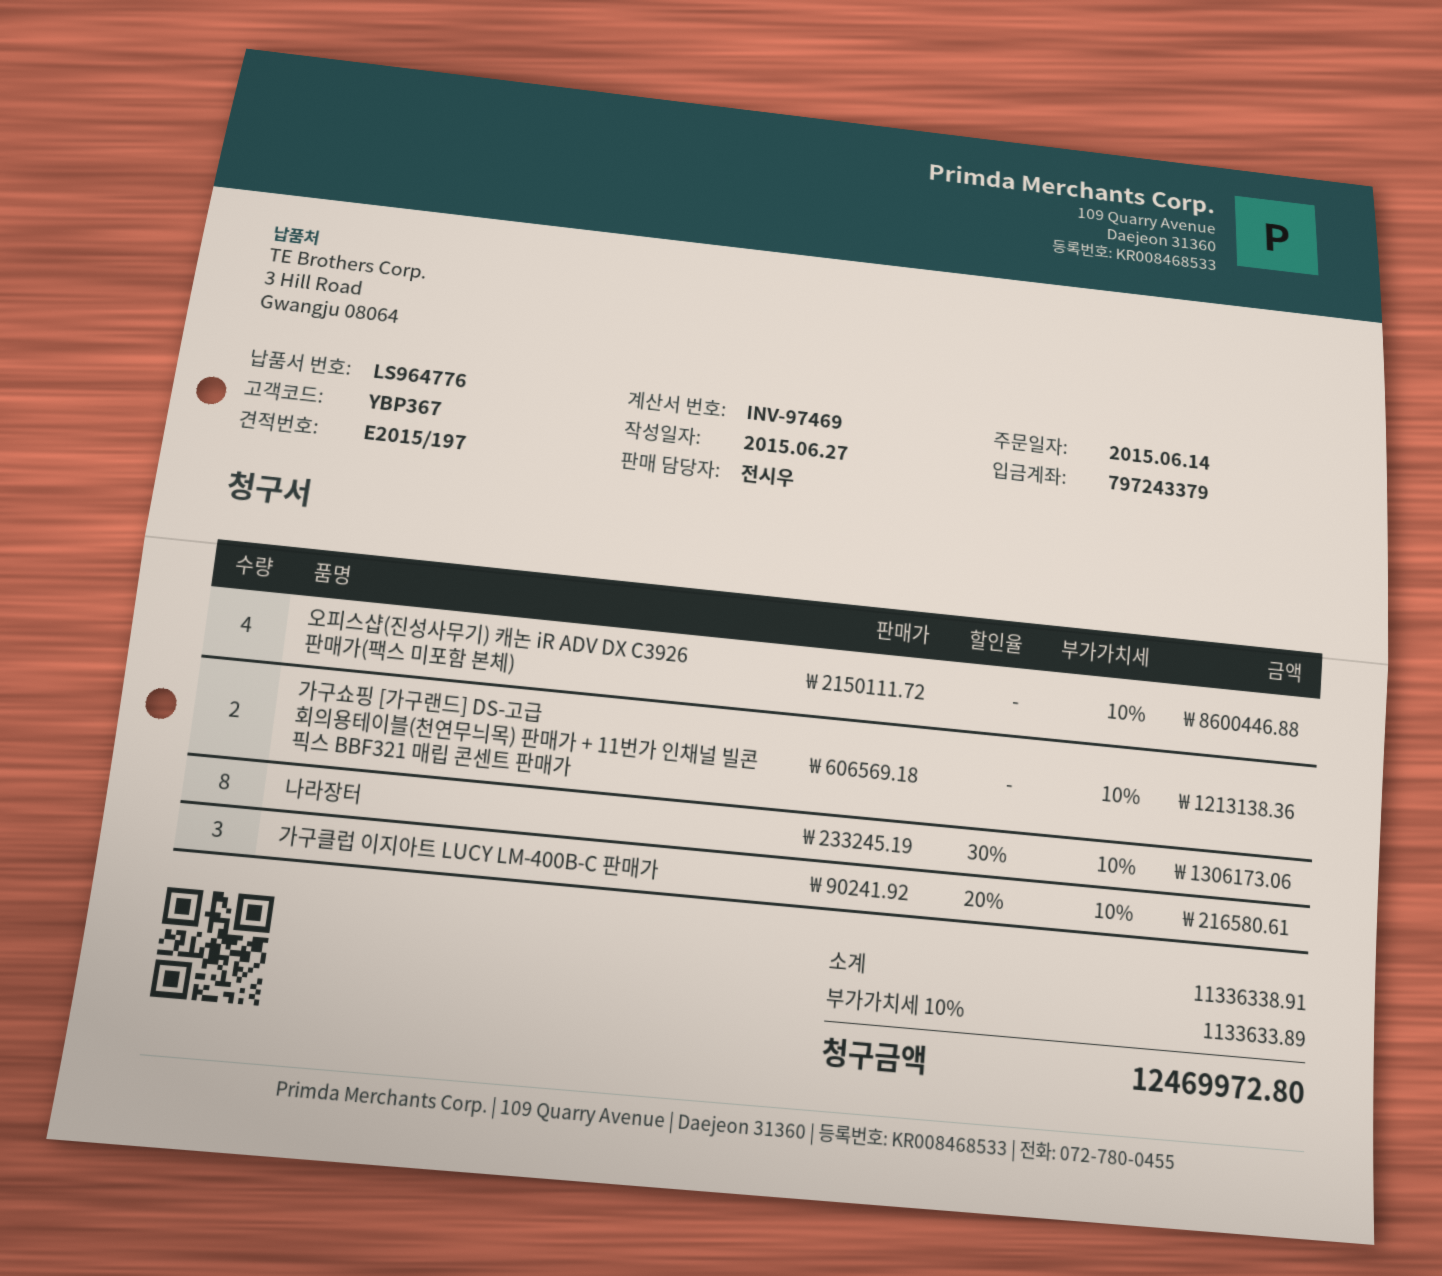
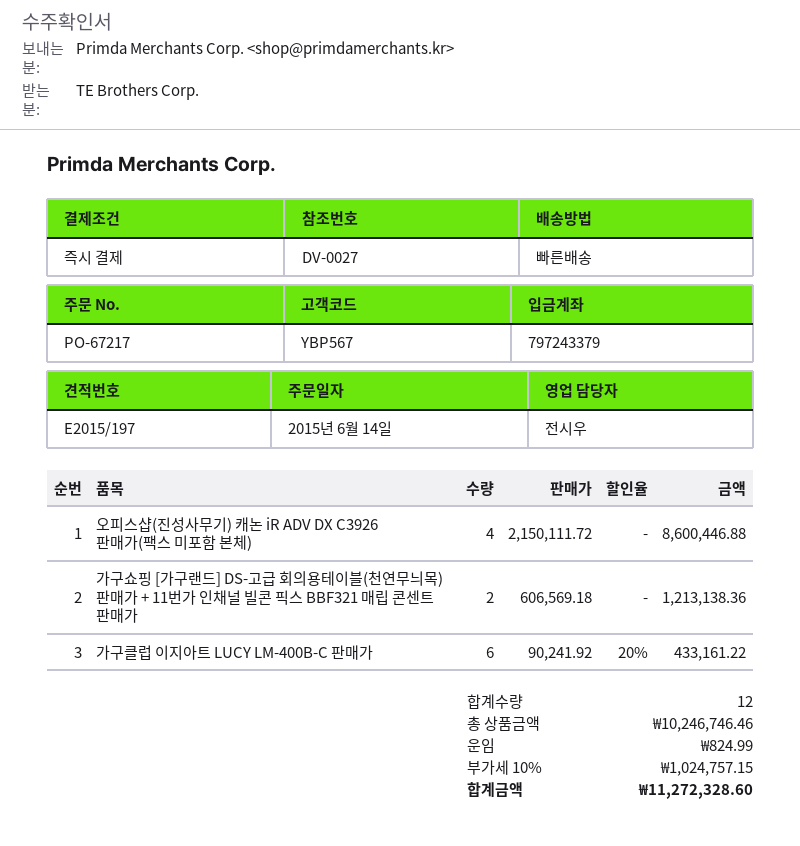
customer number: YBP367 -> YBP567
나라장터: 8 x 233245.19 - 30% = 1306173.06 -> none
가구클럽 이지아트 LUCY LM-400B-C 판매가: 3 x 90241.92 - 20% = 216580.61 -> 6 x 90241.92 - 20% = 433161.22
subtotal: 11336338.91 -> 10246746.46
shipping: none -> 824.99
tax: 10% = 1133633.89 -> 10% = 1024757.15
total: 12469972.80 -> 11272328.60

